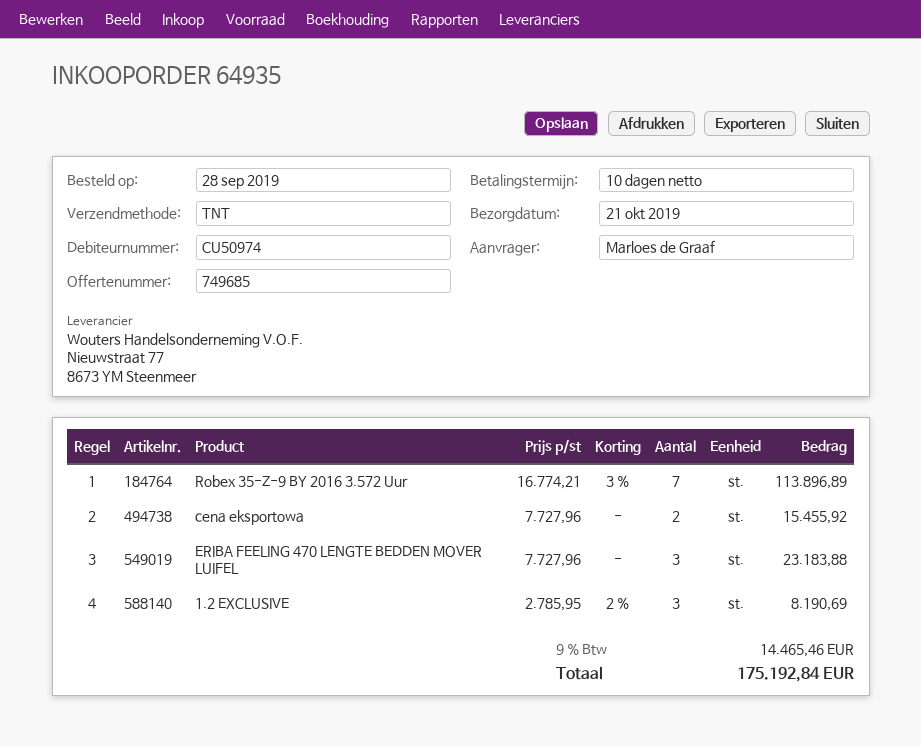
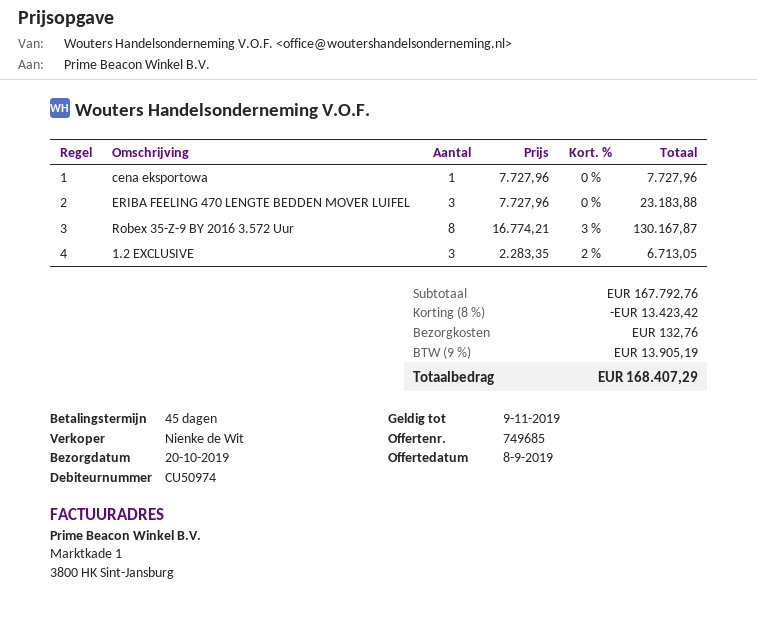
delivery date: 2019-10-21 -> 2019-10-20
payment terms: 10 days -> 45 days
Robex 35-Z-9 BY 2016 3.572 Uur: 7 x 16774.21 - 3% = 113896.89 -> 8 x 16774.21 - 3% = 130167.87
cena eksportowa: 2 x 7727.96 = 15455.92 -> 1 x 7727.96 = 7727.96
1.2 EXCLUSIVE: 3 x 2785.95 - 2% = 8190.69 -> 3 x 2283.35 - 2% = 6713.05
discount: none -> 8% = 13423.42
shipping: none -> 132.76
tax: 9% = 14465.46 -> 9% = 13905.19
total: 175192.84 -> 168407.29

